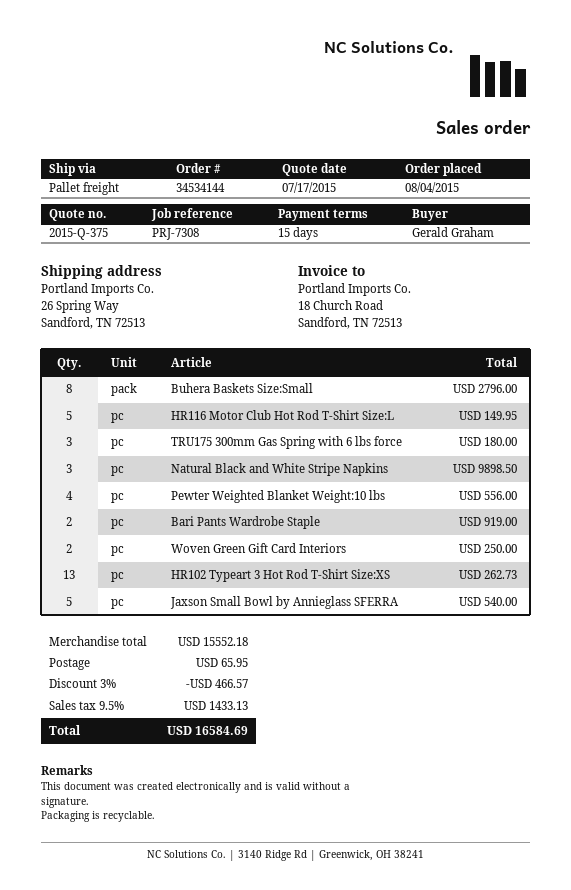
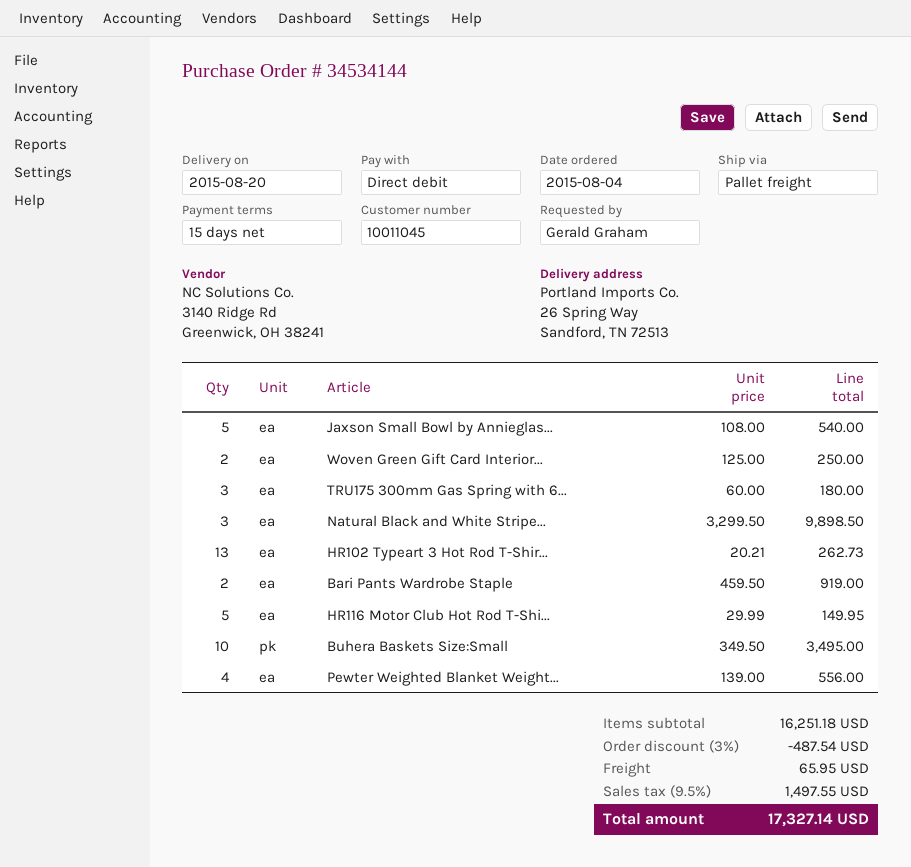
Buhera Baskets Size:Small: 8 for 2796.00 -> 10 for 3495.00
subtotal: 15552.18 -> 16251.18
discount: 3% = 466.57 -> 3% = 487.54
tax: 9.5% = 1433.13 -> 9.5% = 1497.55
total: 16584.69 -> 17327.14

